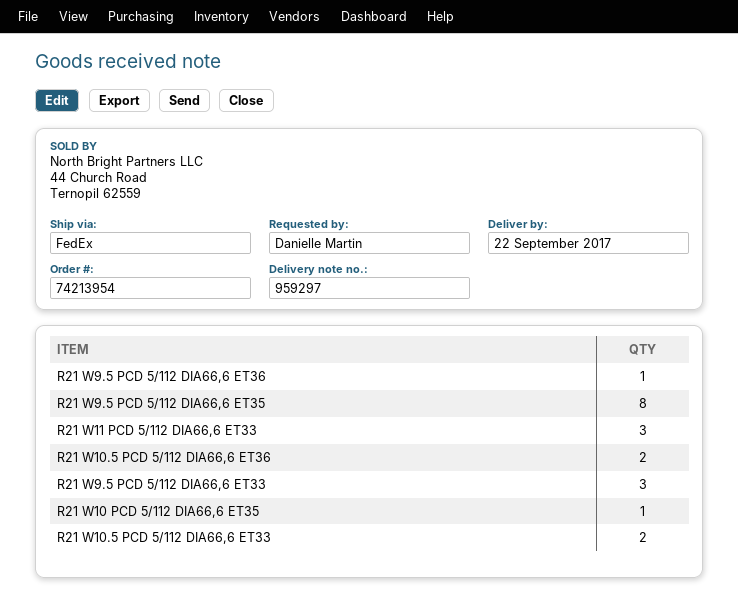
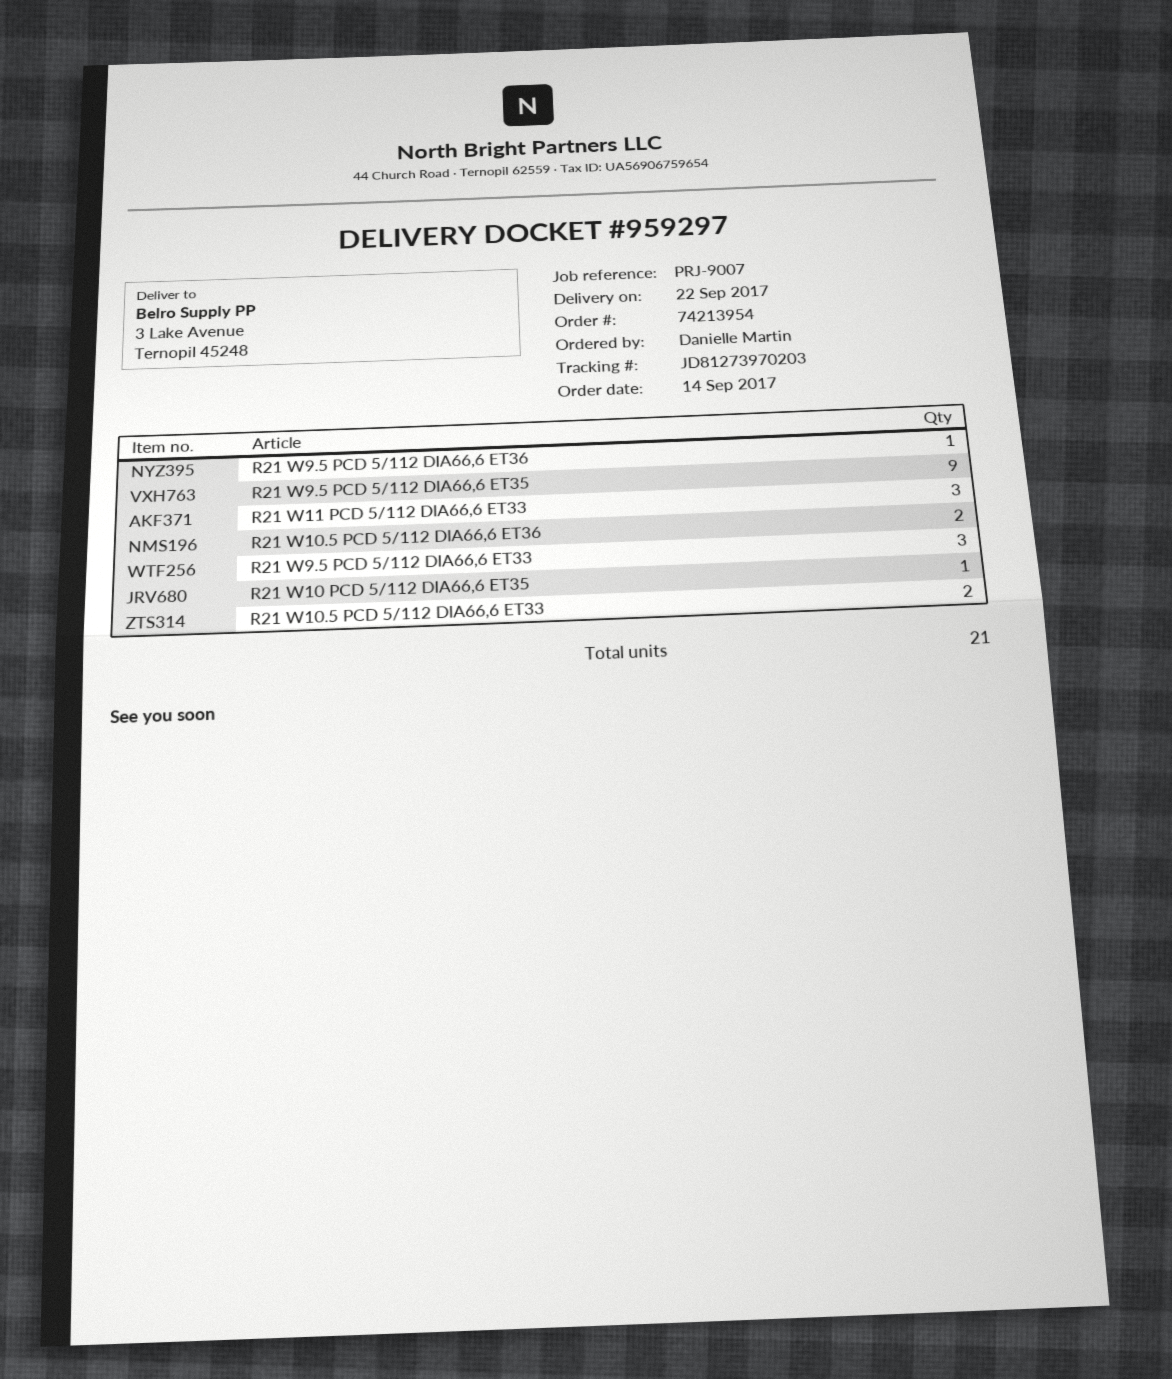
R21 W9.5 PCD 5/112 DIA66,6 ET35: 8 -> 9

